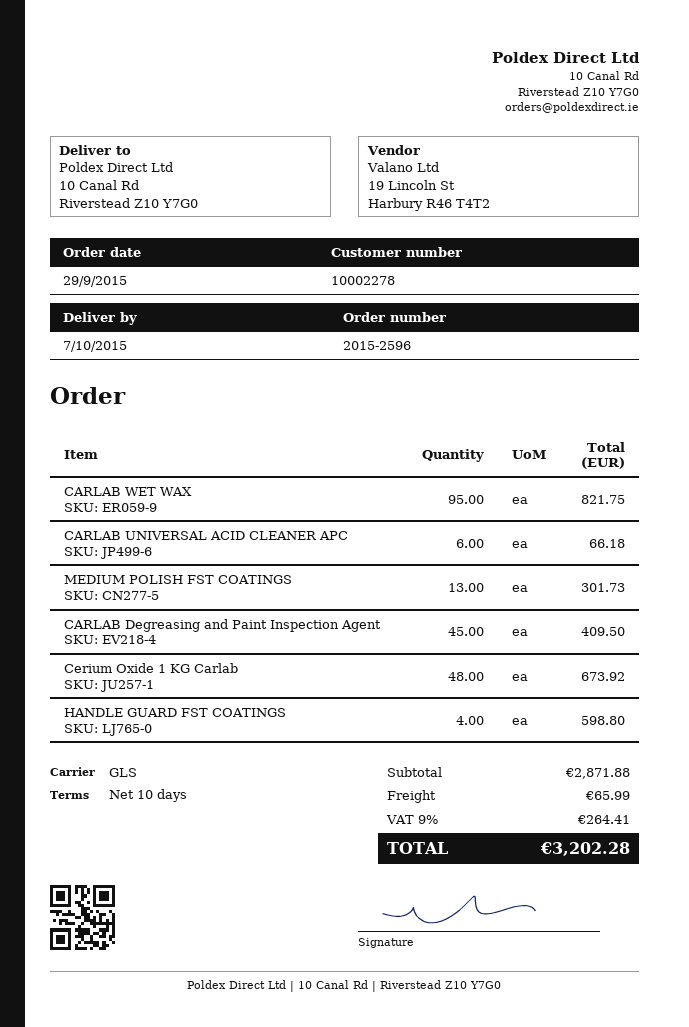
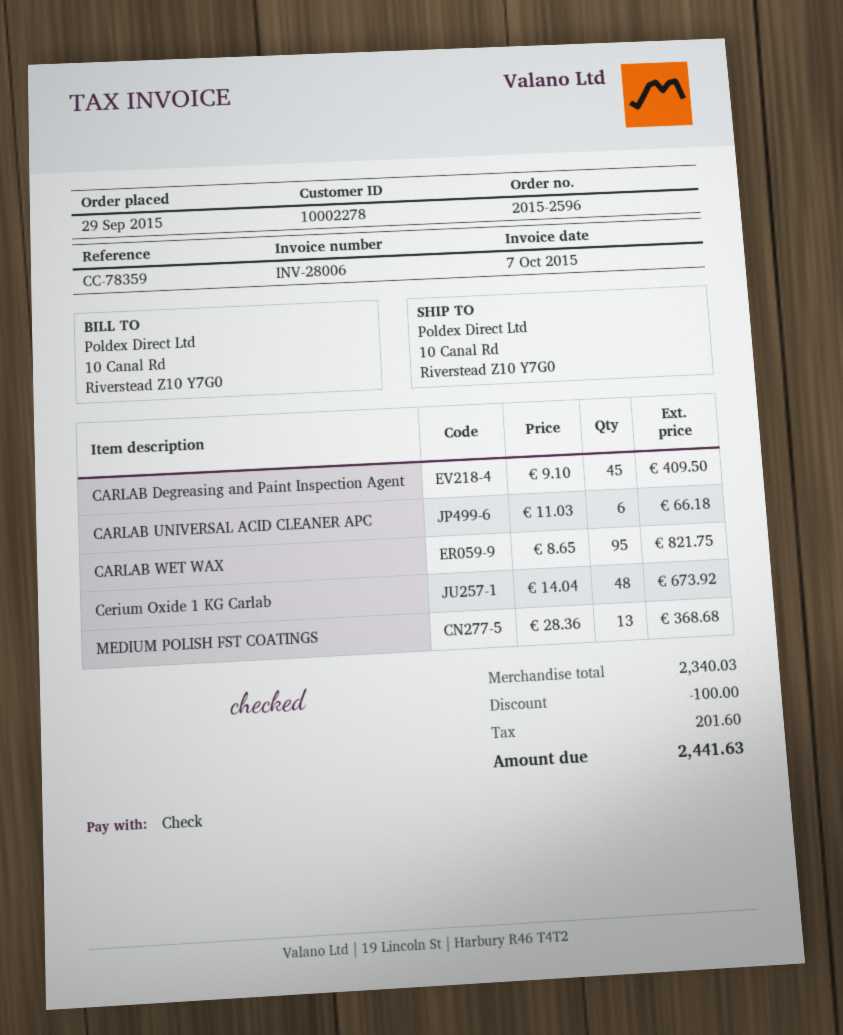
MEDIUM POLISH FST COATINGS: 13 for 301.73 -> 13 for 368.68
HANDLE GUARD FST COATINGS: 4 for 598.80 -> none
subtotal: 2871.88 -> 2340.03
discount: none -> 100.00
shipping: 65.99 -> none
tax: 264.41 -> 201.60
total: 3202.28 -> 2441.63

